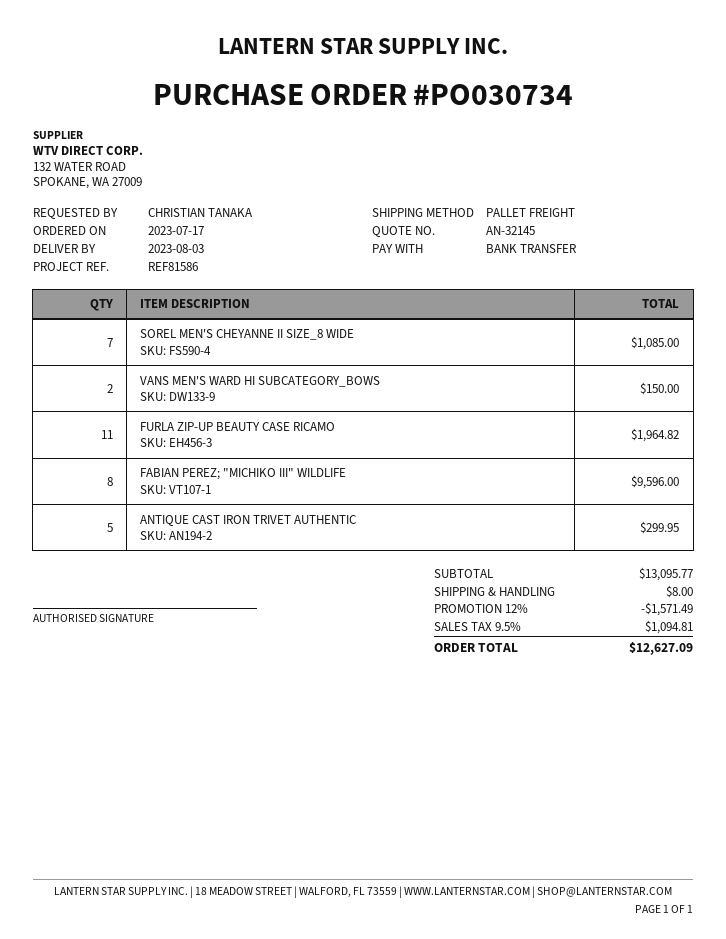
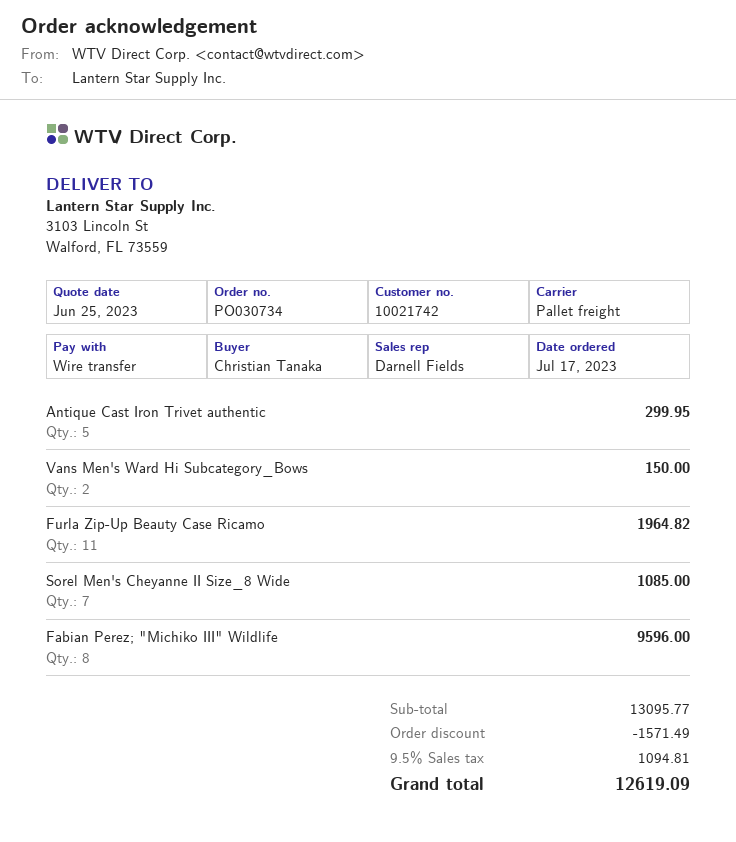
shipping: 8.00 -> none
total: 12627.09 -> 12619.09

